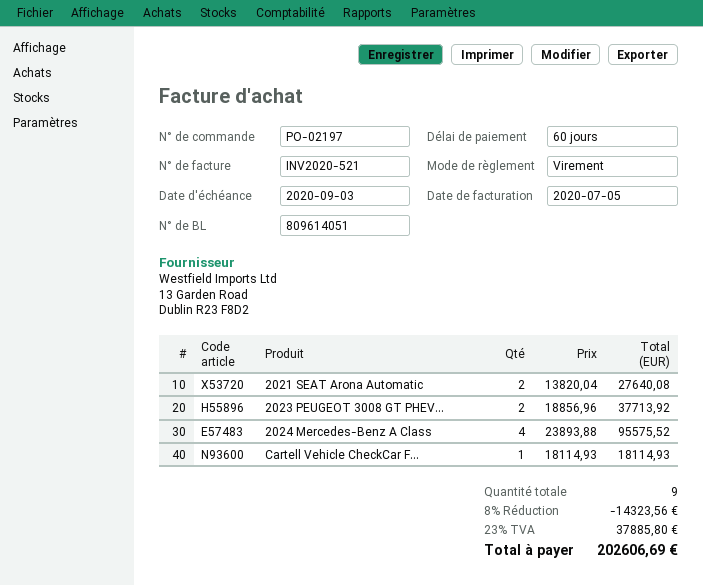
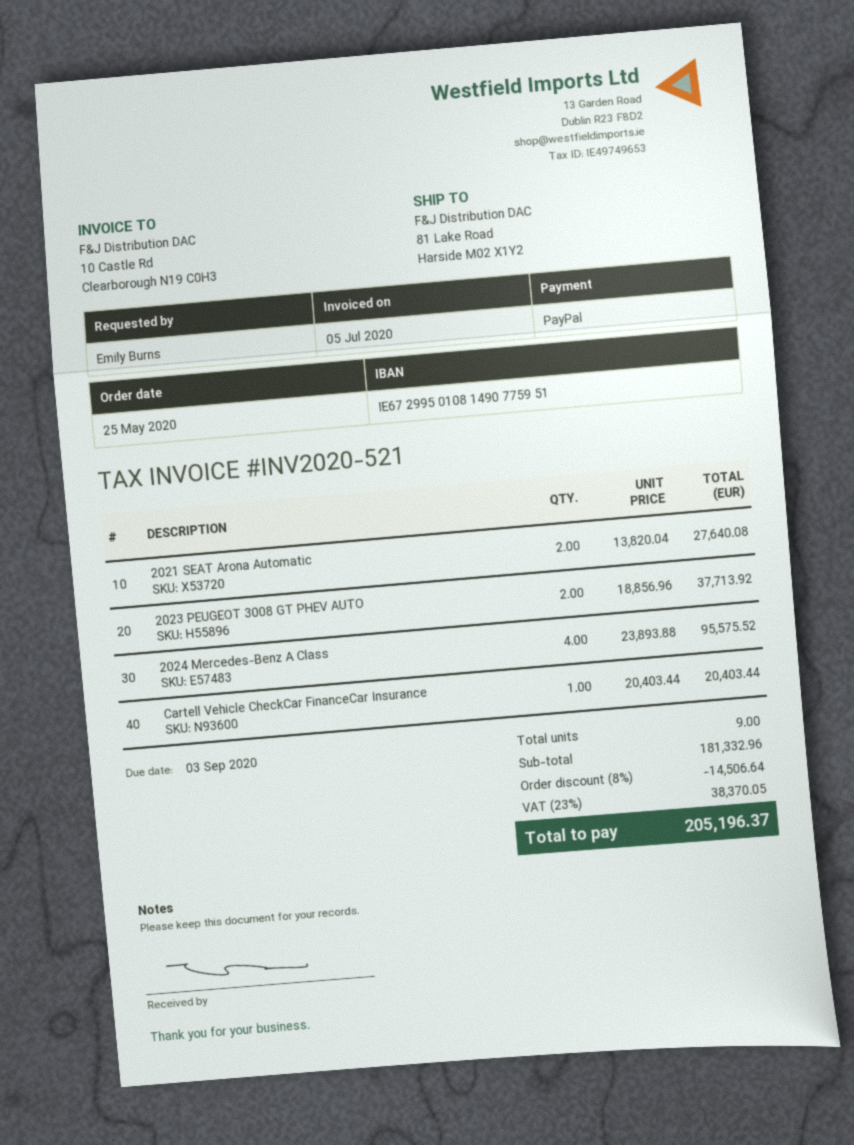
payment method: bank transfer -> PayPal
Cartell Vehicle CheckCar F...: 1 x 18114.93 = 18114.93 -> 1 x 20403.44 = 20403.44
discount: 8% = 14323.56 -> 8% = 14506.64
tax: 23% = 37885.80 -> 23% = 38370.05
total: 202606.69 -> 205196.37

